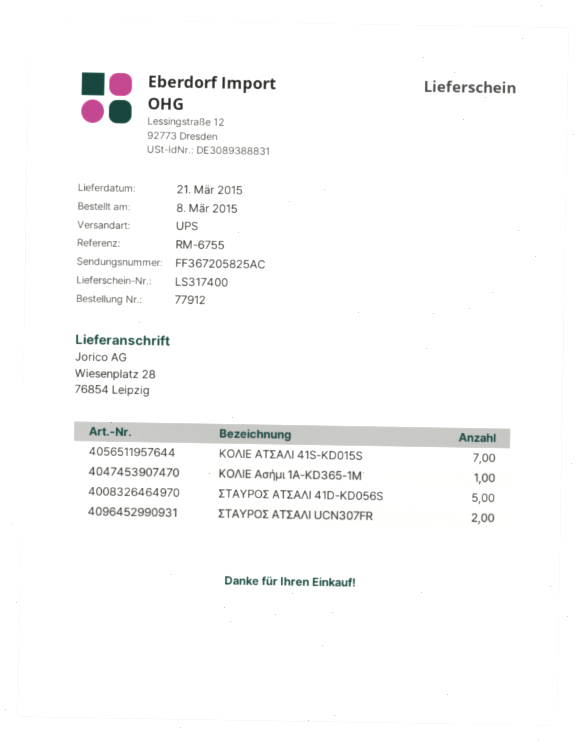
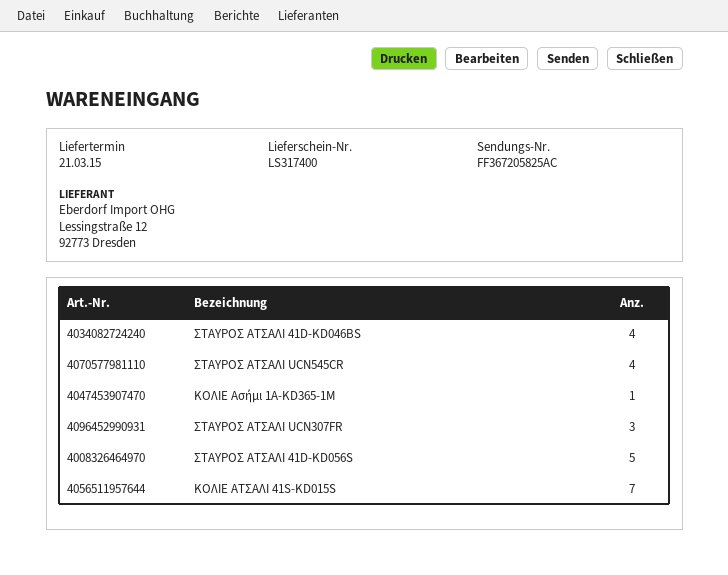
ΣΤΑΥΡΟΣ ΑΤΣΑΛΙ UCN307FR: 2 -> 3
ΣΤΑΥΡΟΣ ΑΤΣΑΛΙ 41D-KD046BS: none -> 4
ΣΤΑΥΡΟΣ ΑΤΣΑΛΙ UCN545CR: none -> 4

